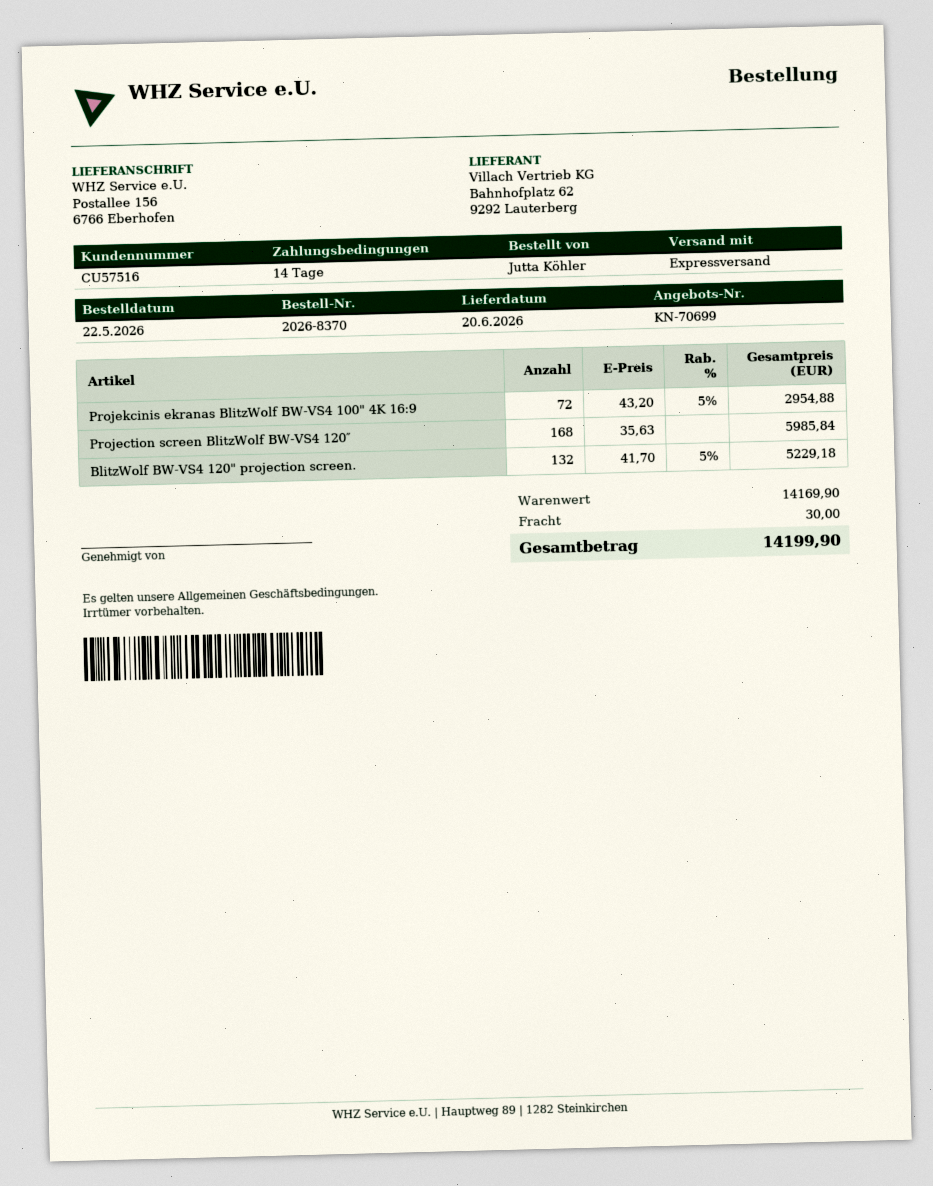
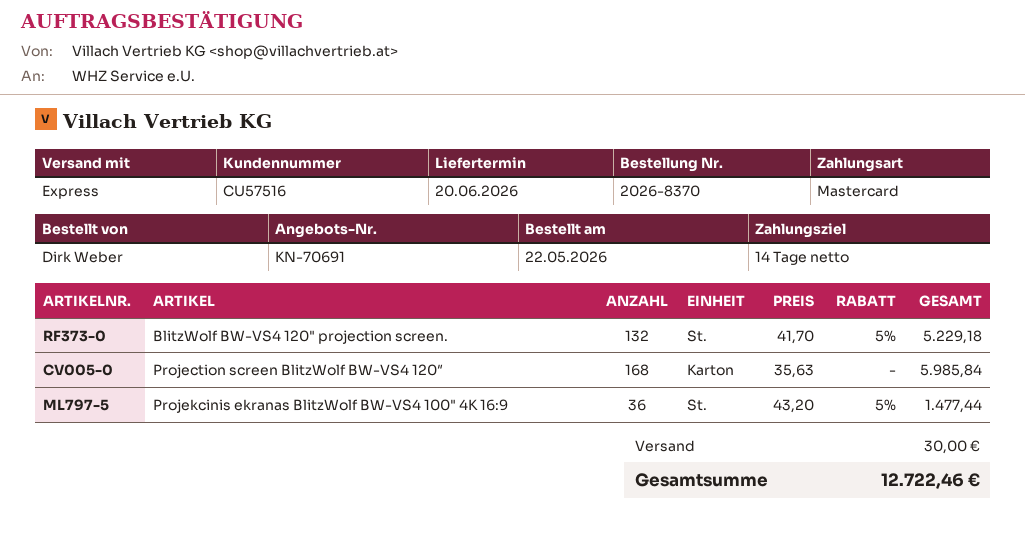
quote number: KN-70699 -> KN-70691
ordered by: Jutta Köhler -> Dirk Weber
Projekcinis ekranas BlitzWolf BW-VS4 100" 4K 16:9: 72 x 43.20 - 5% = 2954.88 -> 36 x 43.20 - 5% = 1477.44
total: 14199.90 -> 12722.46

